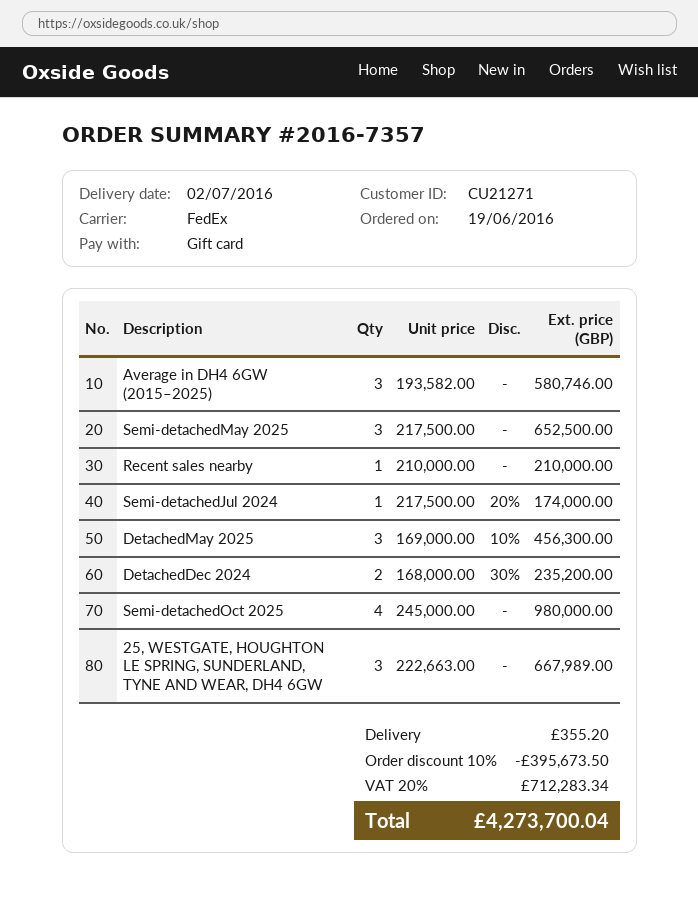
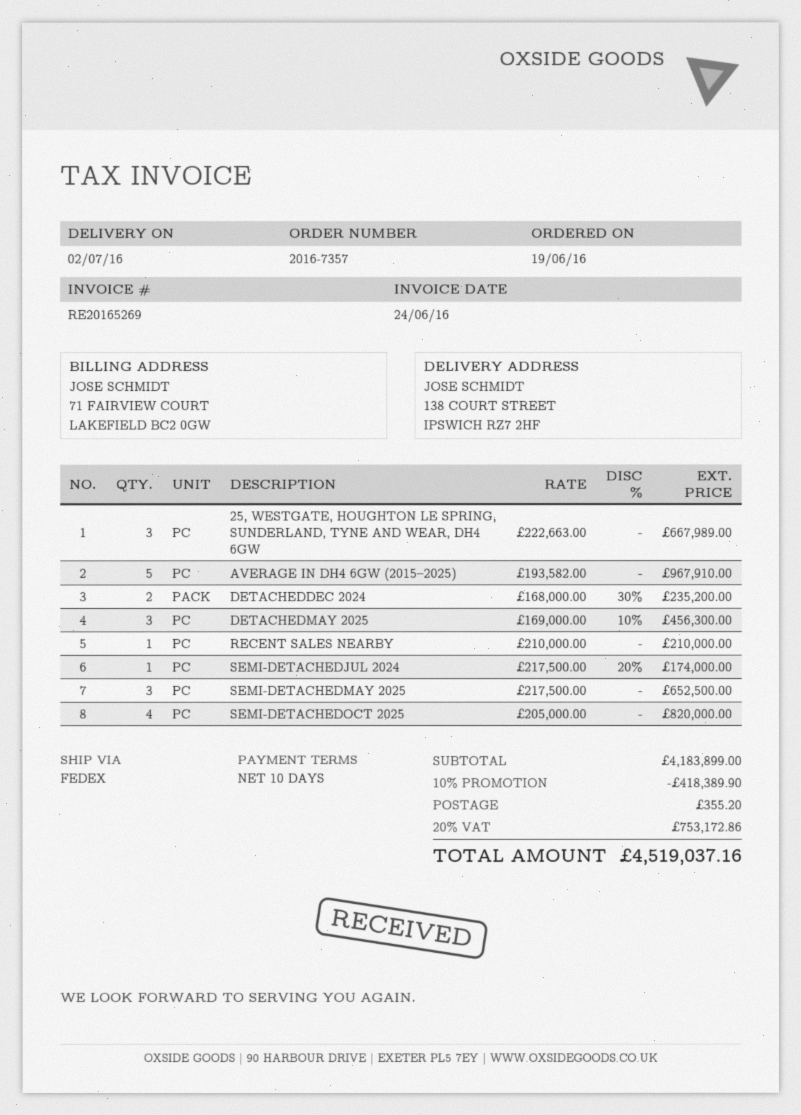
Average in DH4 6GW (2015–2025): 3 x 193582.00 = 580746.00 -> 5 x 193582.00 = 967910.00
Semi-detachedOct 2025: 4 x 245000.00 = 980000.00 -> 4 x 205000.00 = 820000.00
discount: 10% = 395673.50 -> 10% = 418389.90
tax: 20% = 712283.34 -> 20% = 753172.86
total: 4273700.04 -> 4519037.16

